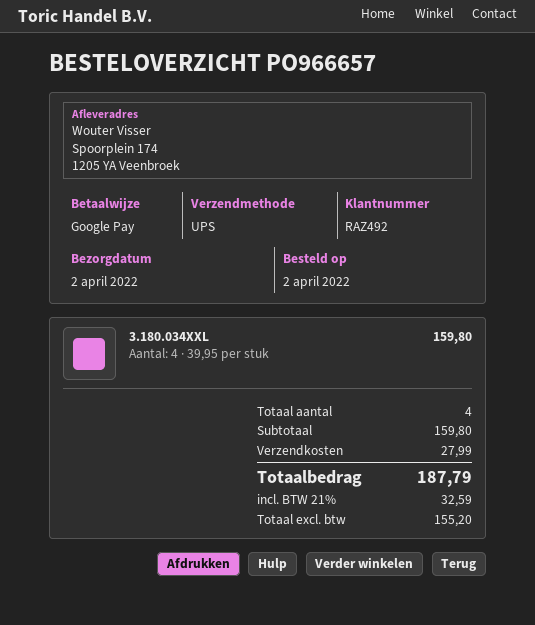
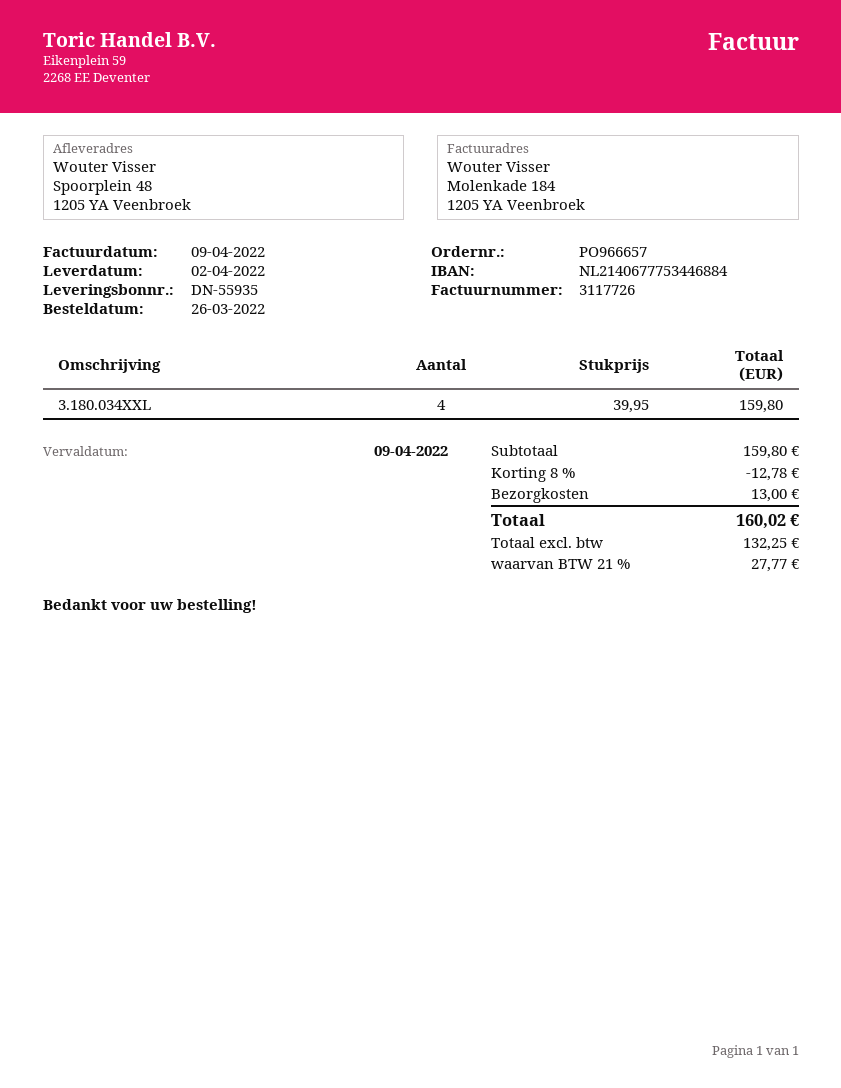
order date: 2022-04-02 -> 2022-03-26
ship to: Spoorplein 174, 1205 YA Veenbroek -> Spoorplein 48, 1205 YA Veenbroek
discount: none -> 8% = 12.78
shipping: 27.99 -> 13.00
net: 155.20 -> 132.25
tax: 21% = 32.59 -> 21% = 27.77
total: 187.79 -> 160.02

